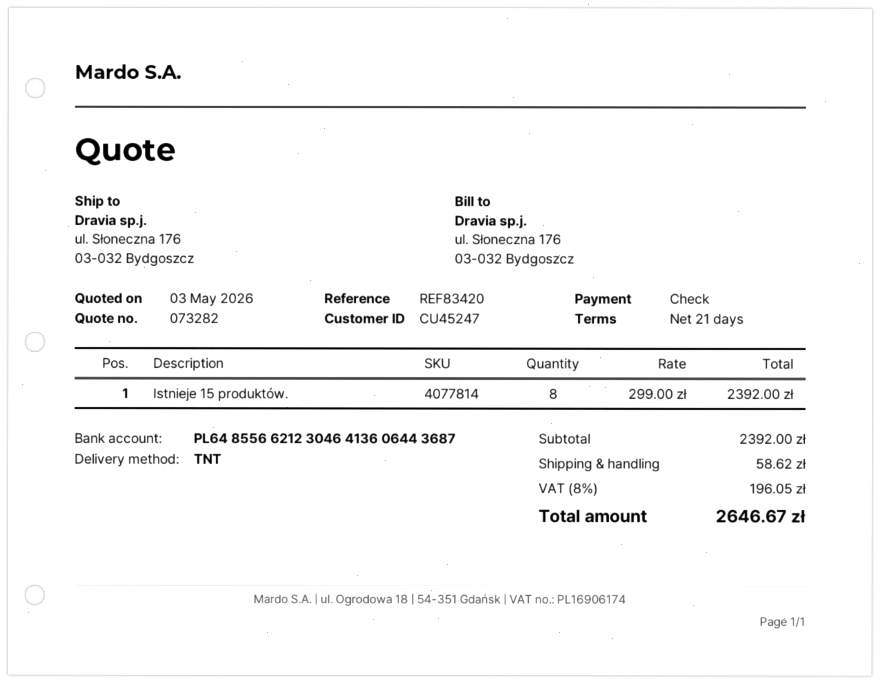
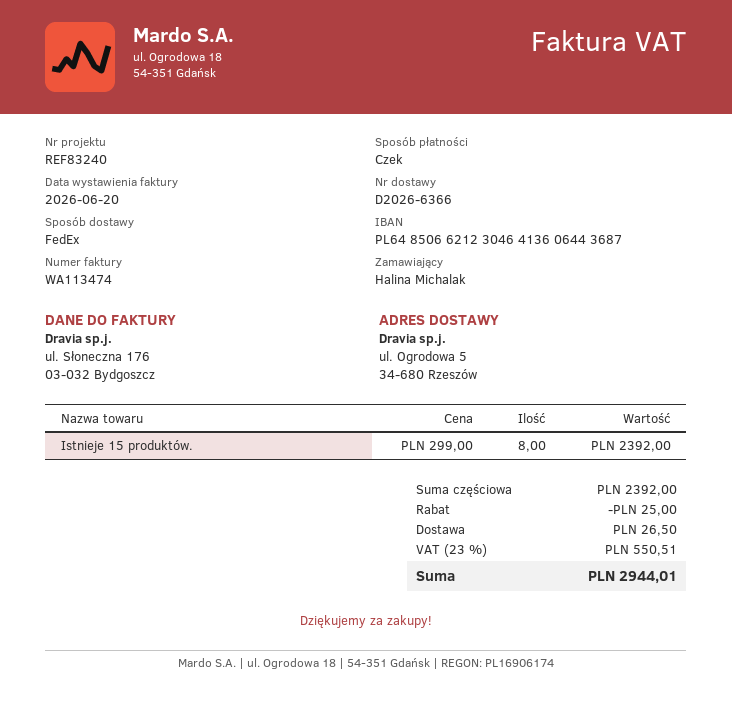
reference: REF83420 -> REF83240
bank account: PL64855662123046413606443687 -> PL64850662123046413606443687
shipping method: TNT -> FedEx
ship to: ul. Słoneczna 176, 03-032 Bydgoszcz -> ul. Ogrodowa 5, 34-680 Rzeszów
discount: none -> 25.00
shipping: 58.62 -> 26.50
tax: 8% = 196.05 -> 23% = 550.51
total: 2646.67 -> 2944.01

